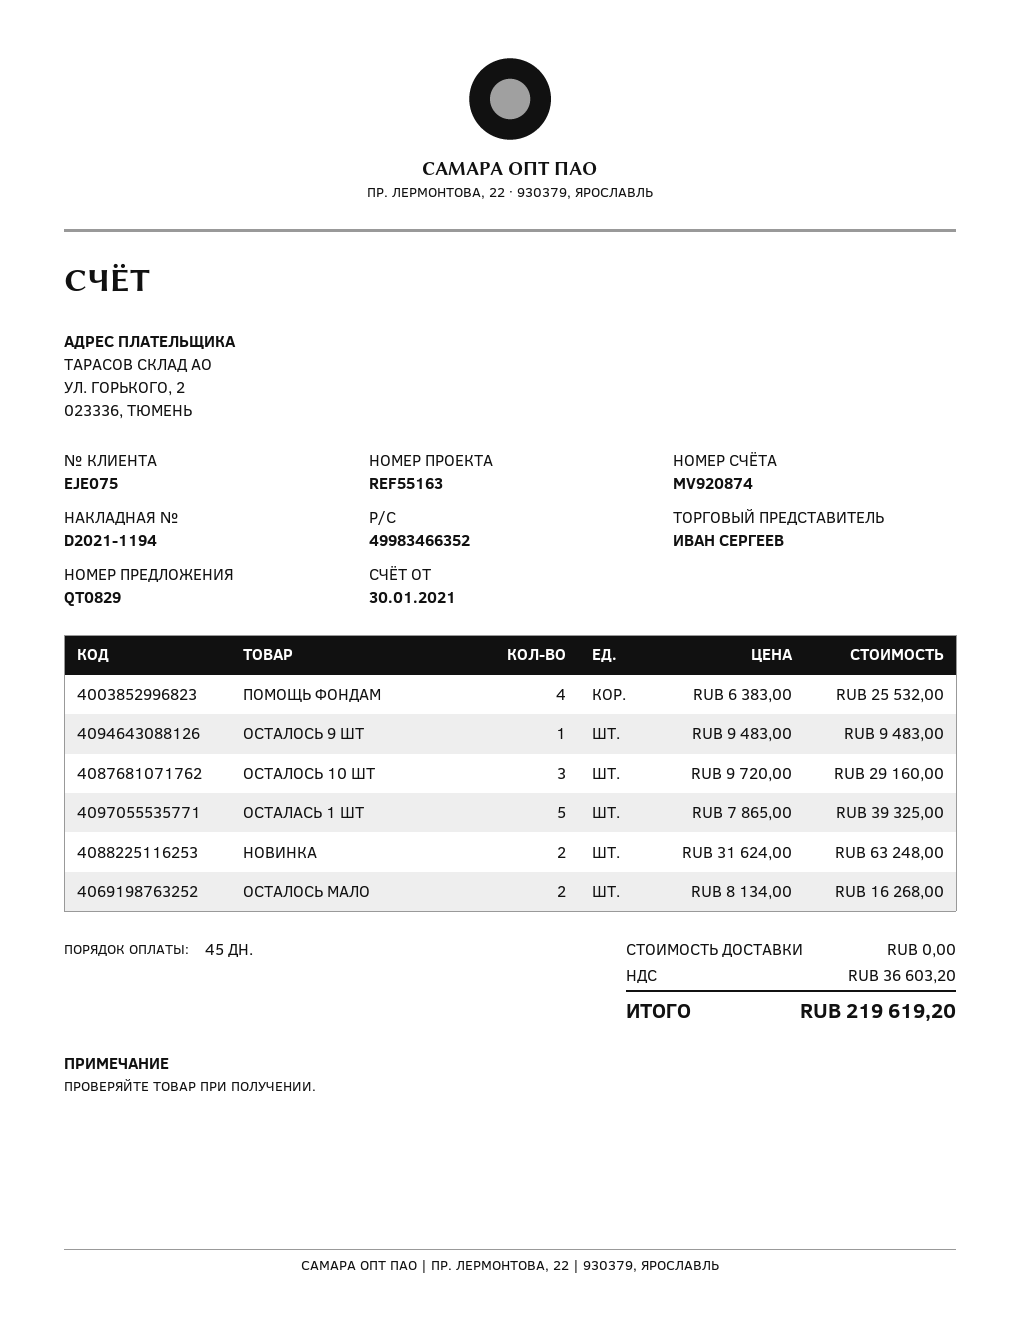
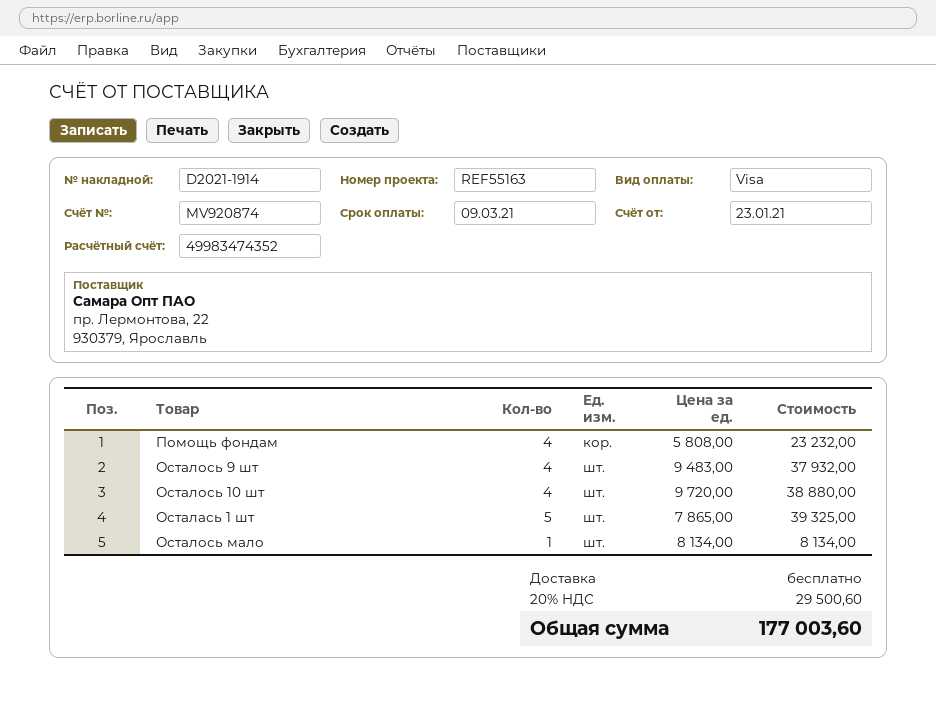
delivery note number: D2021-1194 -> D2021-1914
invoice date: 2021-01-30 -> 2021-01-23
bank account: 49983466352 -> 49983474352
ПОМОЩЬ ФОНДАМ: 4 x 6383.00 = 25532.00 -> 4 x 5808.00 = 23232.00
ОСТАЛОСЬ 9 ШТ: 1 x 9483.00 = 9483.00 -> 4 x 9483.00 = 37932.00
ОСТАЛОСЬ 10 ШТ: 3 x 9720.00 = 29160.00 -> 4 x 9720.00 = 38880.00
НОВИНКА: 2 x 31624.00 = 63248.00 -> none
ОСТАЛОСЬ МАЛО: 2 x 8134.00 = 16268.00 -> 1 x 8134.00 = 8134.00
tax: 36603.20 -> 29500.60
total: 219619.20 -> 177003.60

